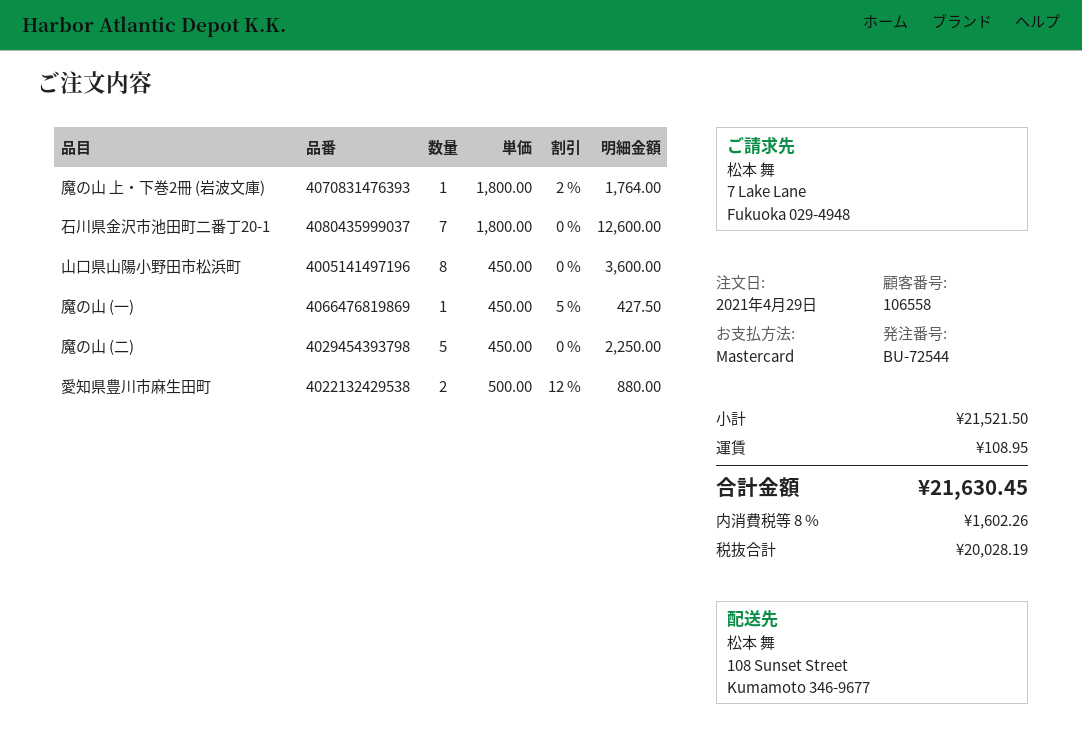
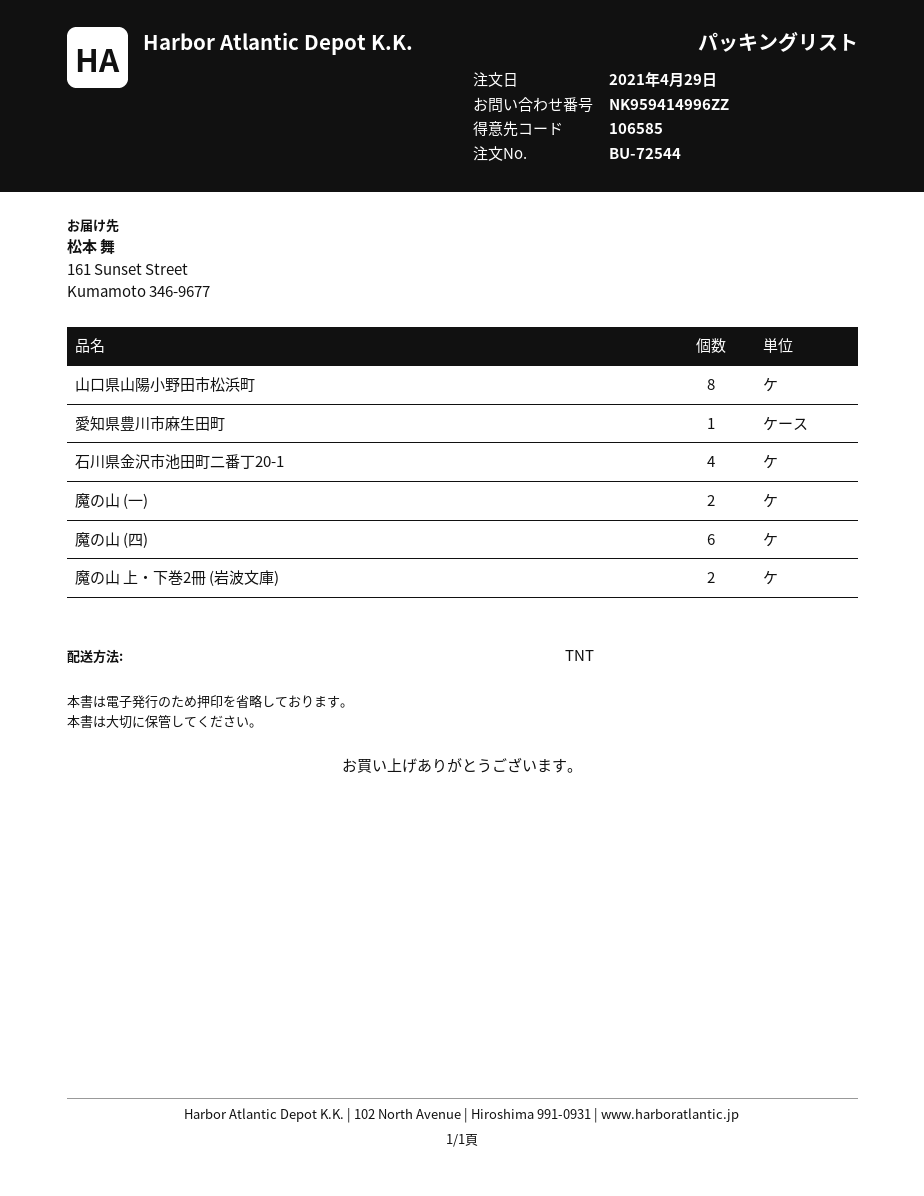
customer number: 106558 -> 106585
ship to: 108 Sunset Street, Kumamoto 346-9677 -> 161 Sunset Street, Kumamoto 346-9677
魔の山 上・下巻2冊 (岩波文庫): 1 -> 2
石川県金沢市池田町二番丁20-1: 7 -> 4
魔の山 (一): 1 -> 2
魔の山 (二): 5 -> none
愛知県豊川市麻生田町: 2 -> 1
魔の山 (四): none -> 6

